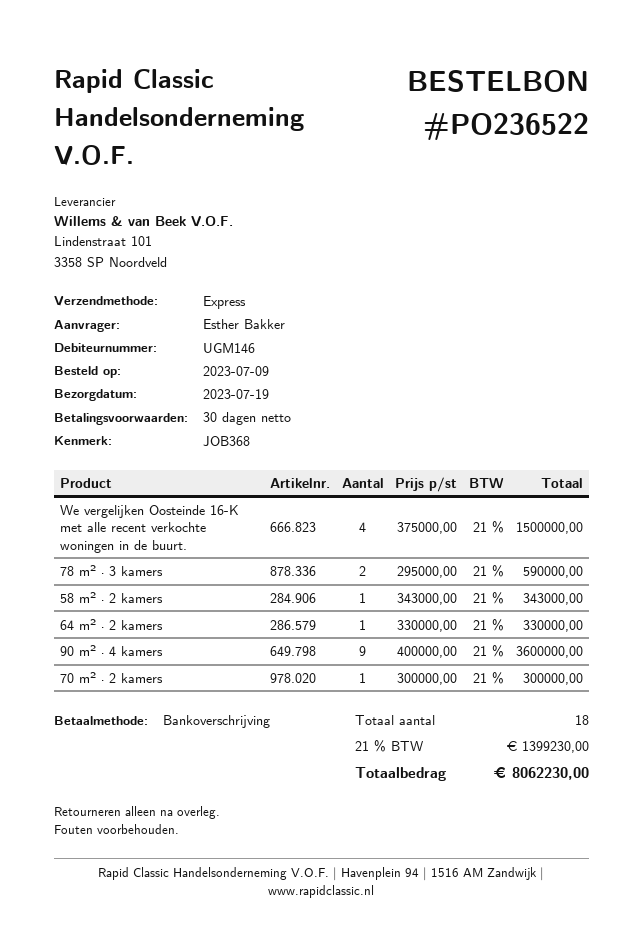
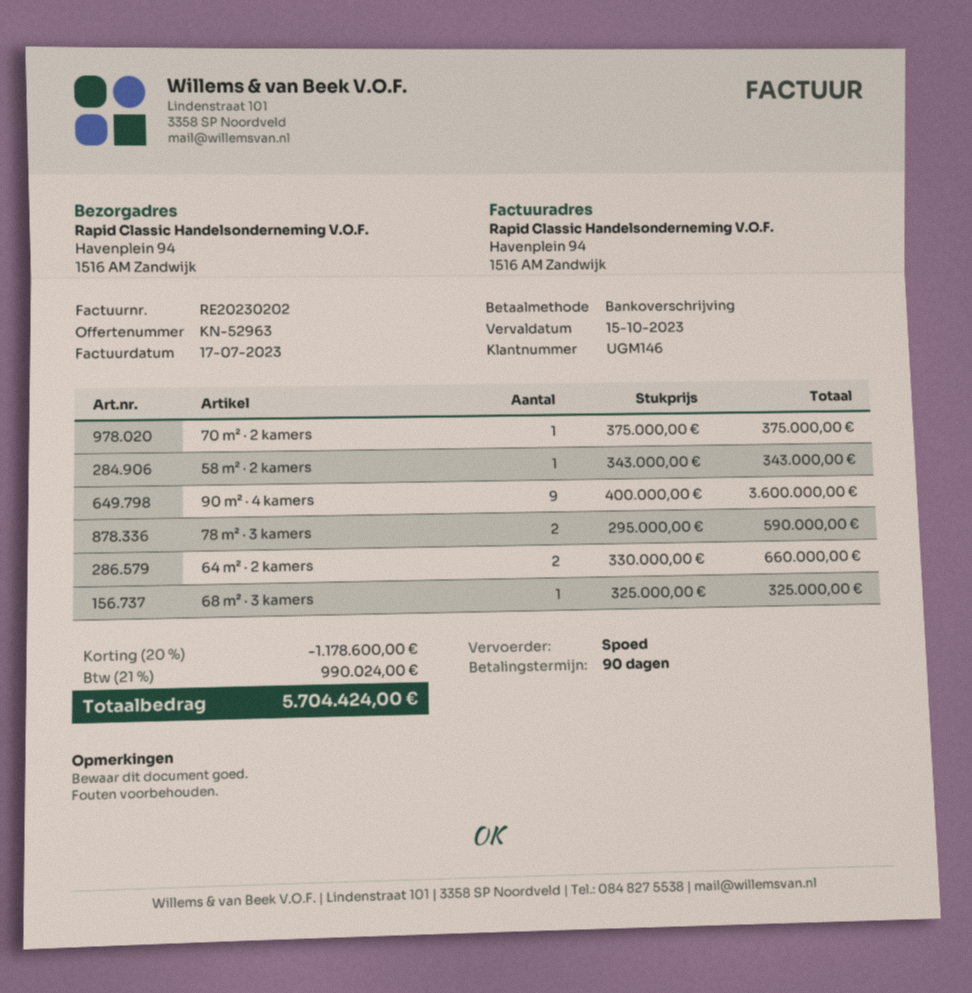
payment terms: 30 days -> 90 days
We vergelijken Oosteinde 16-K met alle recent verkochte woningen in de buurt.: 4 x 375000.00 = 1500000.00 -> none
64 m² · 2 kamers: 1 x 330000.00 = 330000.00 -> 2 x 330000.00 = 660000.00
70 m² · 2 kamers: 1 x 300000.00 = 300000.00 -> 1 x 375000.00 = 375000.00
68 m² · 3 kamers: none -> 1 x 325000.00 = 325000.00
discount: none -> 20% = 1178600.00
tax: 21% = 1399230.00 -> 21% = 990024.00
total: 8062230.00 -> 5704424.00

